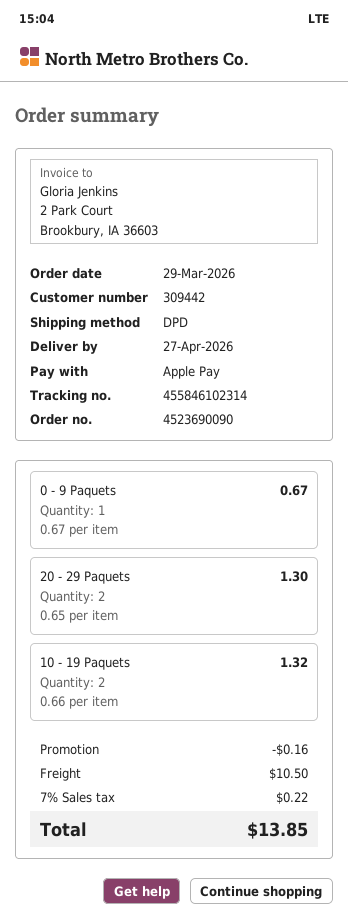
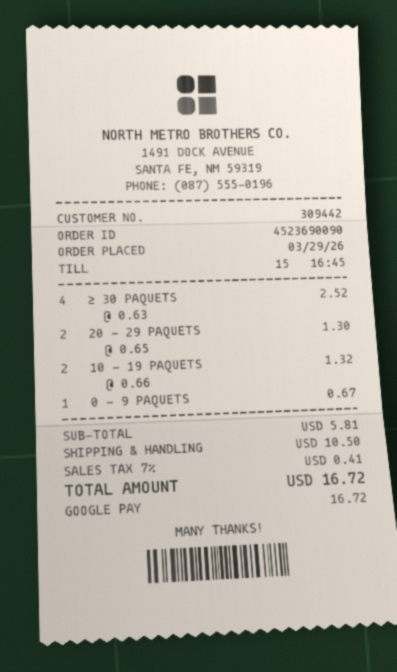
payment method: Apple Pay -> Google Pay
≥ 30 PAQUETS: none -> 4 x 0.63 = 2.52
discount: 0.16 -> none
tax: 7% = 0.22 -> 7% = 0.41
total: 13.85 -> 16.72

